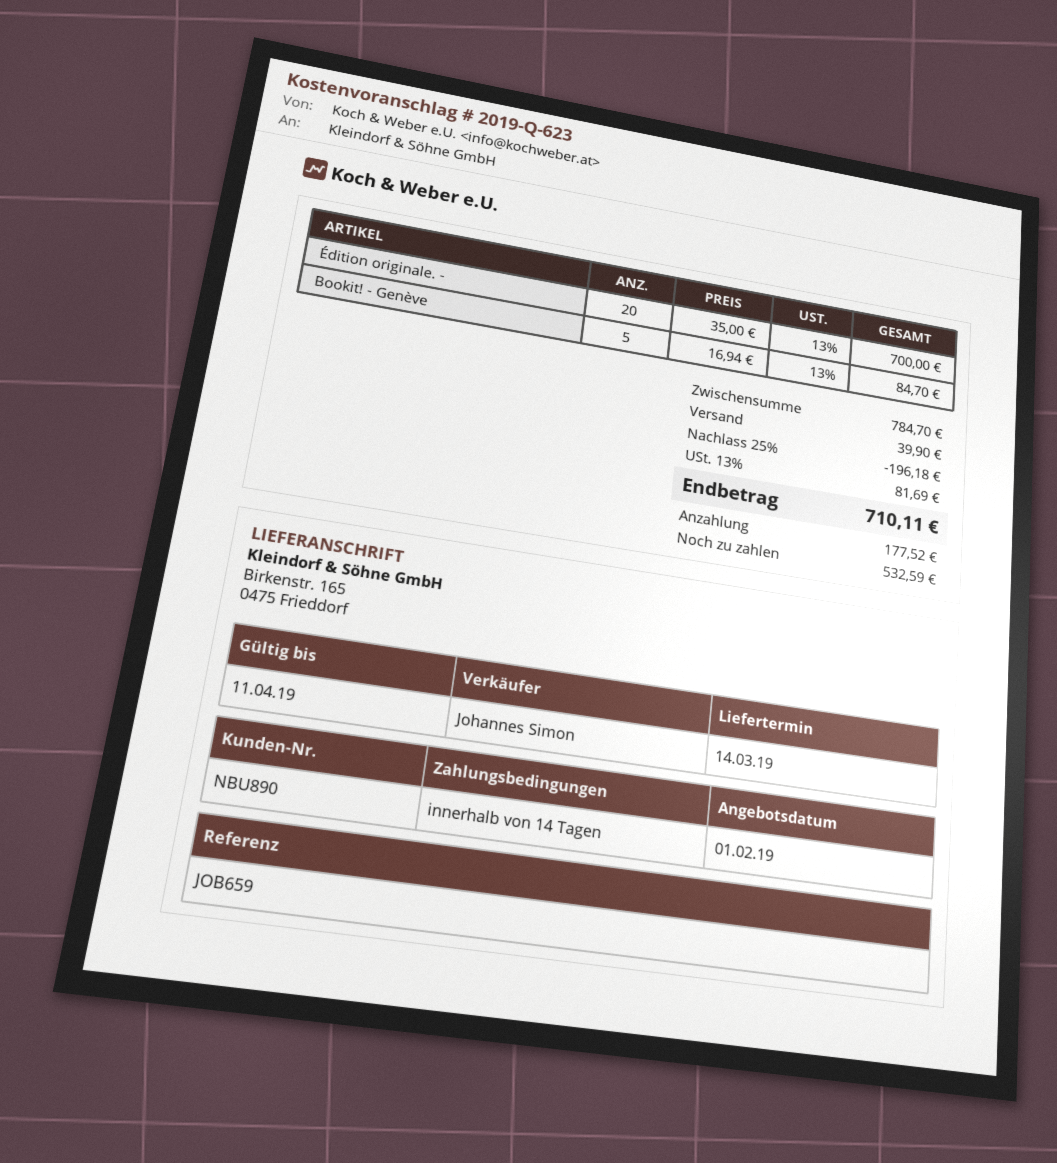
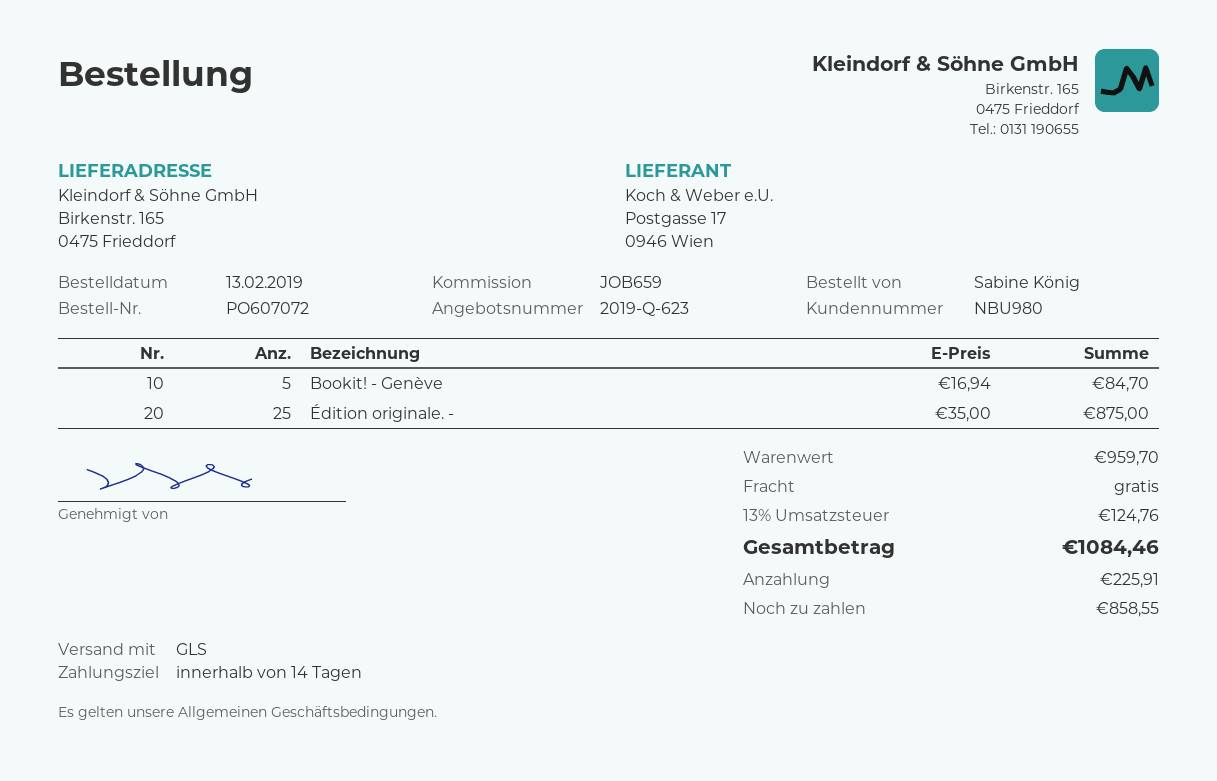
customer number: NBU890 -> NBU980
Édition originale. -: 20 x 35.00 = 700.00 -> 25 x 35.00 = 875.00
subtotal: 784.70 -> 959.70
discount: 25% = 196.18 -> none
shipping: 39.90 -> 0.00
tax: 13% = 81.69 -> 13% = 124.76
total: 710.11 -> 1084.46
deposit: 177.52 -> 225.91
balance: 532.59 -> 858.55

